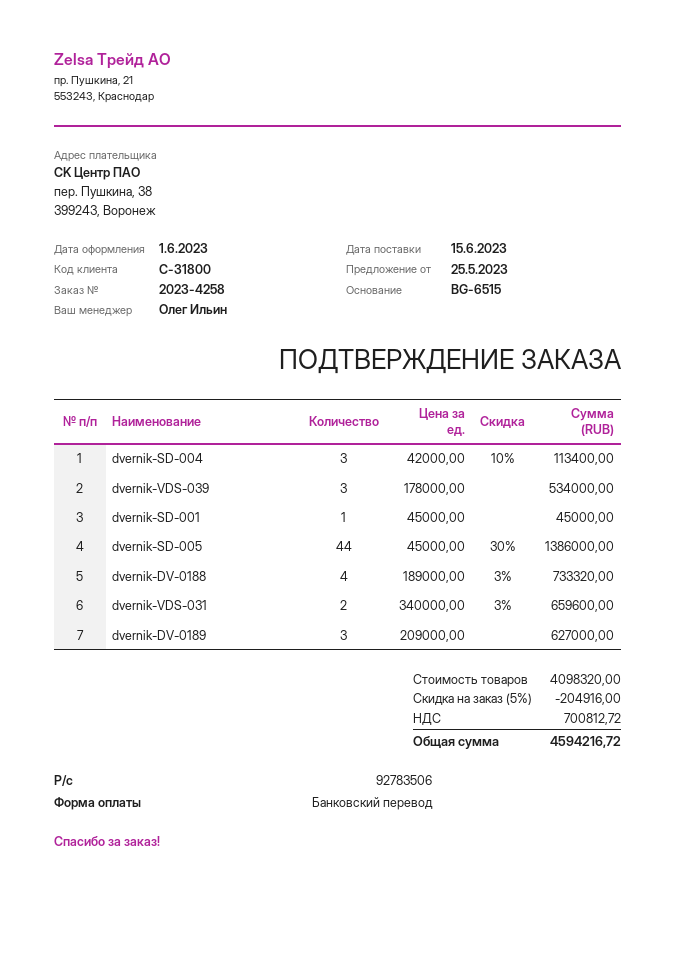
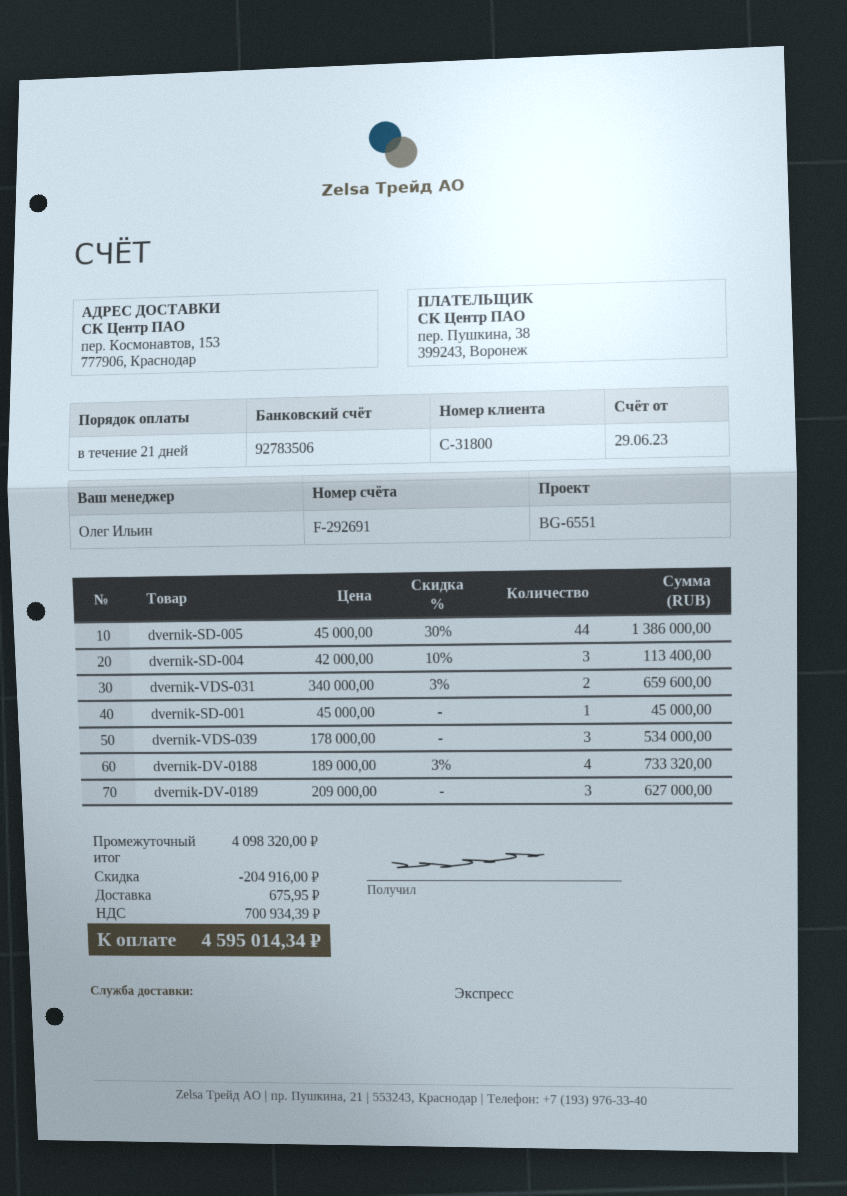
reference: BG-6515 -> BG-6551
shipping: none -> 675.95
tax: 700812.72 -> 700934.39
total: 4594216.72 -> 4595014.34

